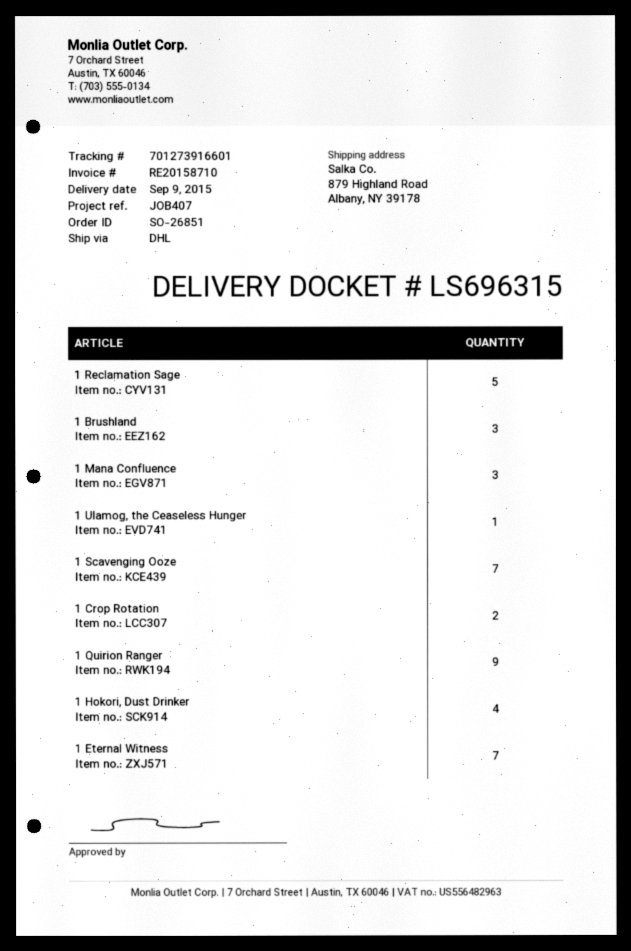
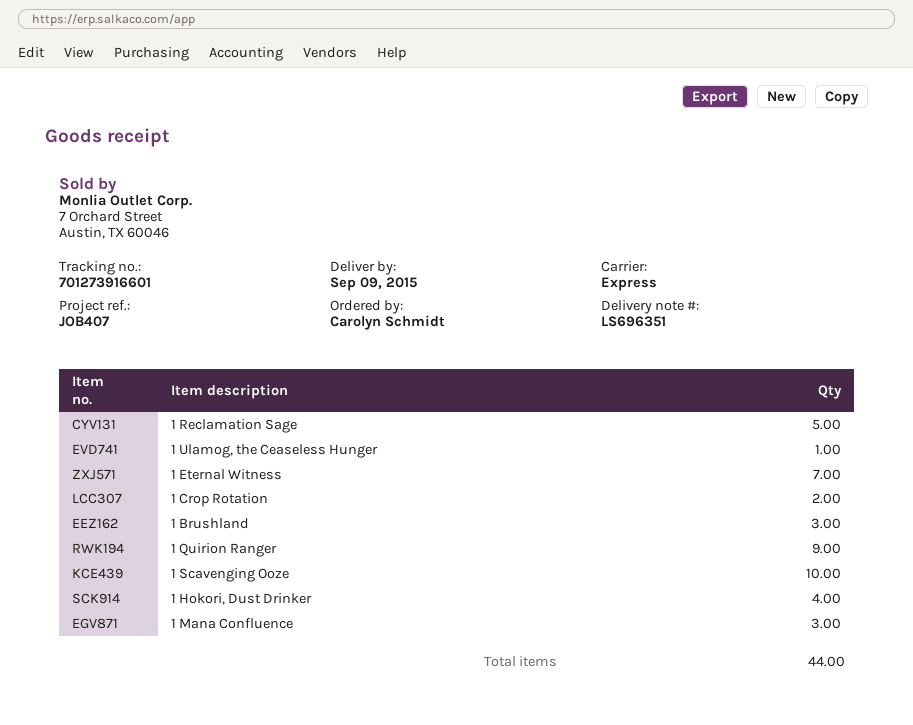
delivery note number: LS696315 -> LS696351
shipping method: DHL -> express
1 Scavenging Ooze: 7 -> 10

